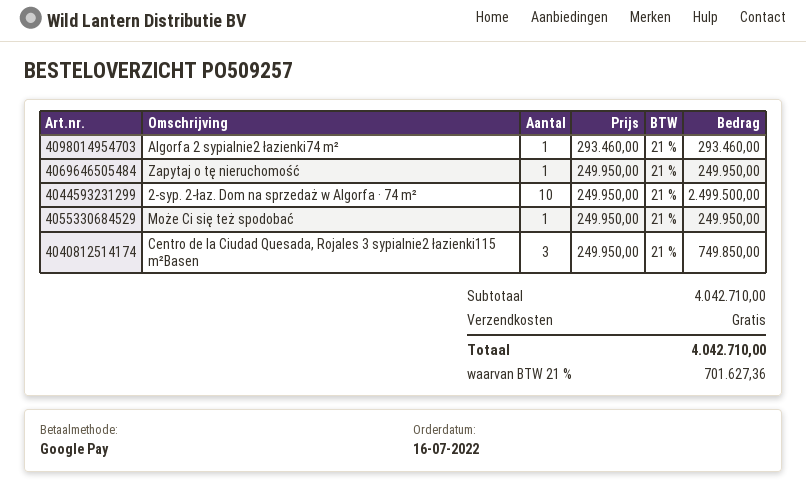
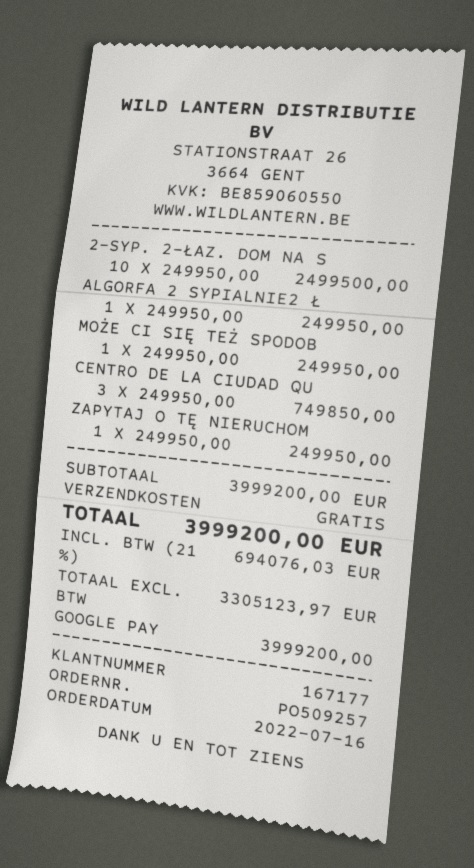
Algorfa 2 sypialnie2 łazienki74 m²: 1 x 293460.00 = 293460.00 -> 1 x 249950.00 = 249950.00
subtotal: 4042710.00 -> 3999200.00
tax: 21% = 701627.36 -> 21% = 694076.03
total: 4042710.00 -> 3999200.00

